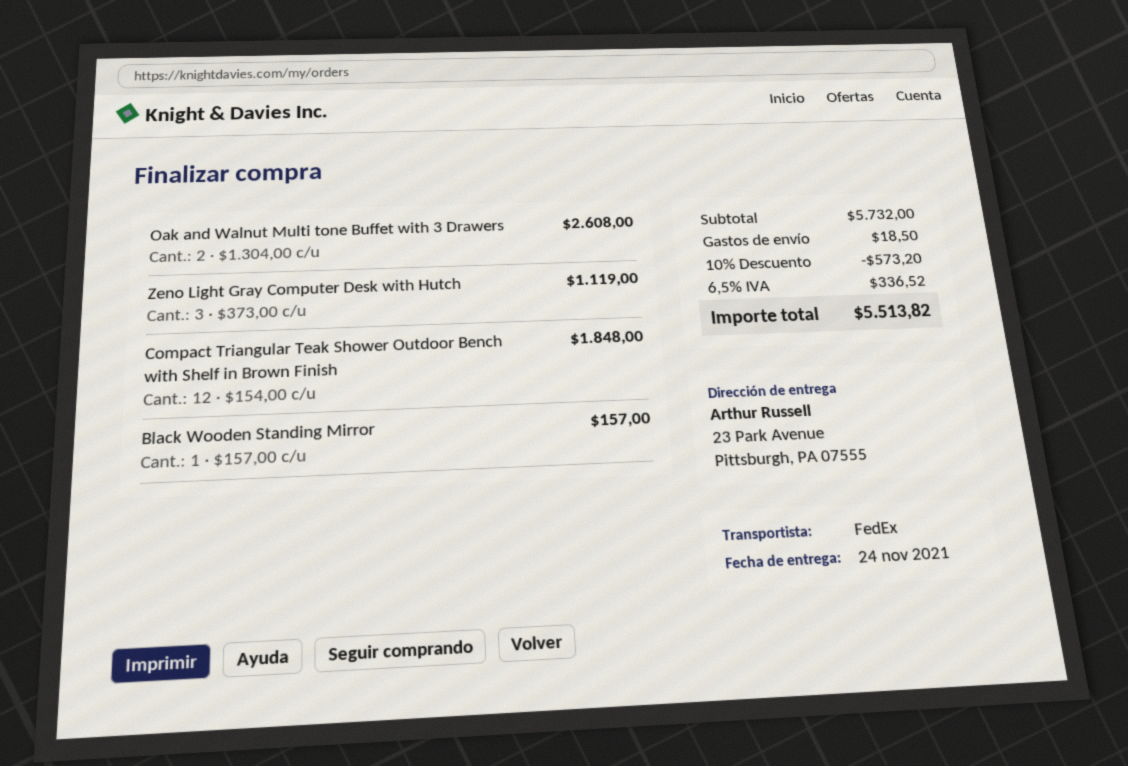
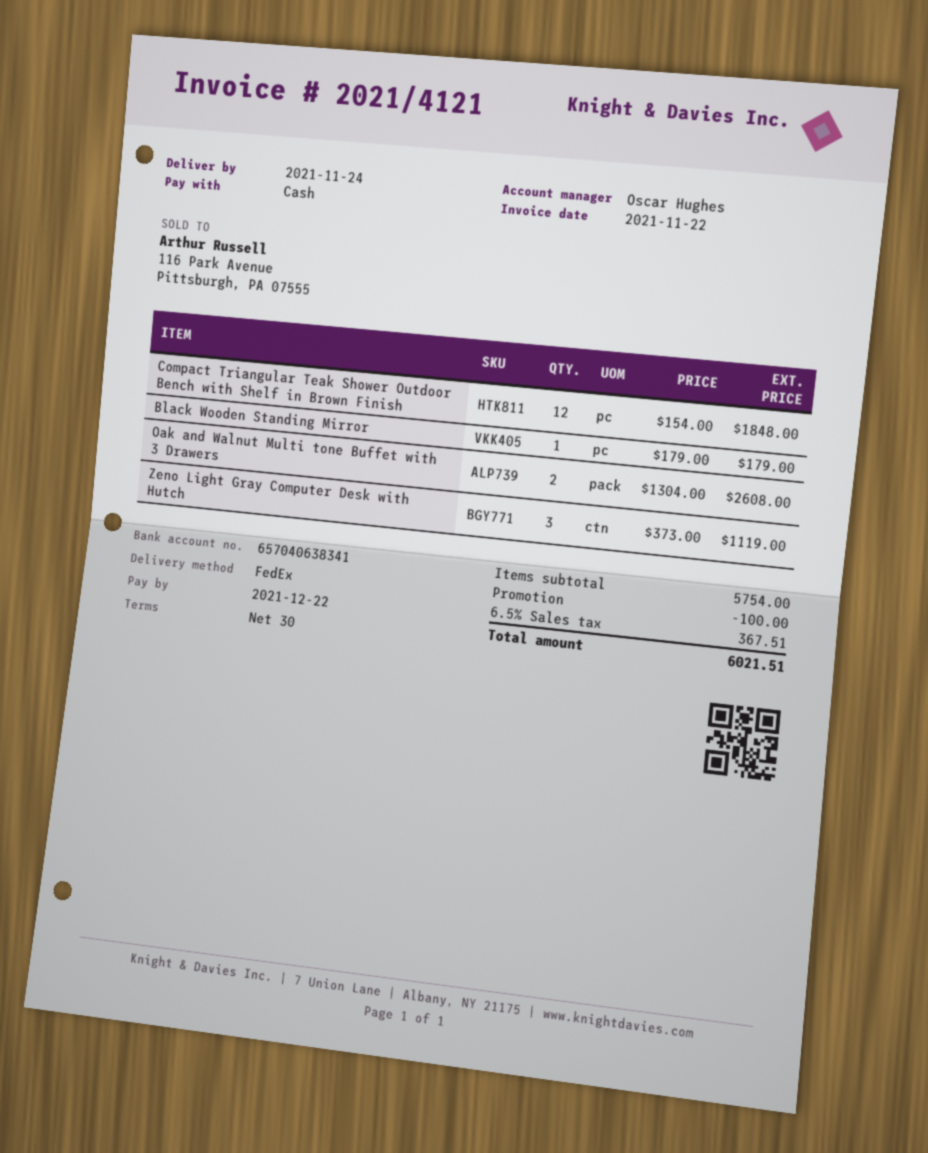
Black Wooden Standing Mirror: 1 x 157.00 = 157.00 -> 1 x 179.00 = 179.00
subtotal: 5732.00 -> 5754.00
discount: 573.20 -> 100.00
shipping: 18.50 -> none
tax: 6.5% = 336.52 -> 6.5% = 367.51
total: 5513.82 -> 6021.51

